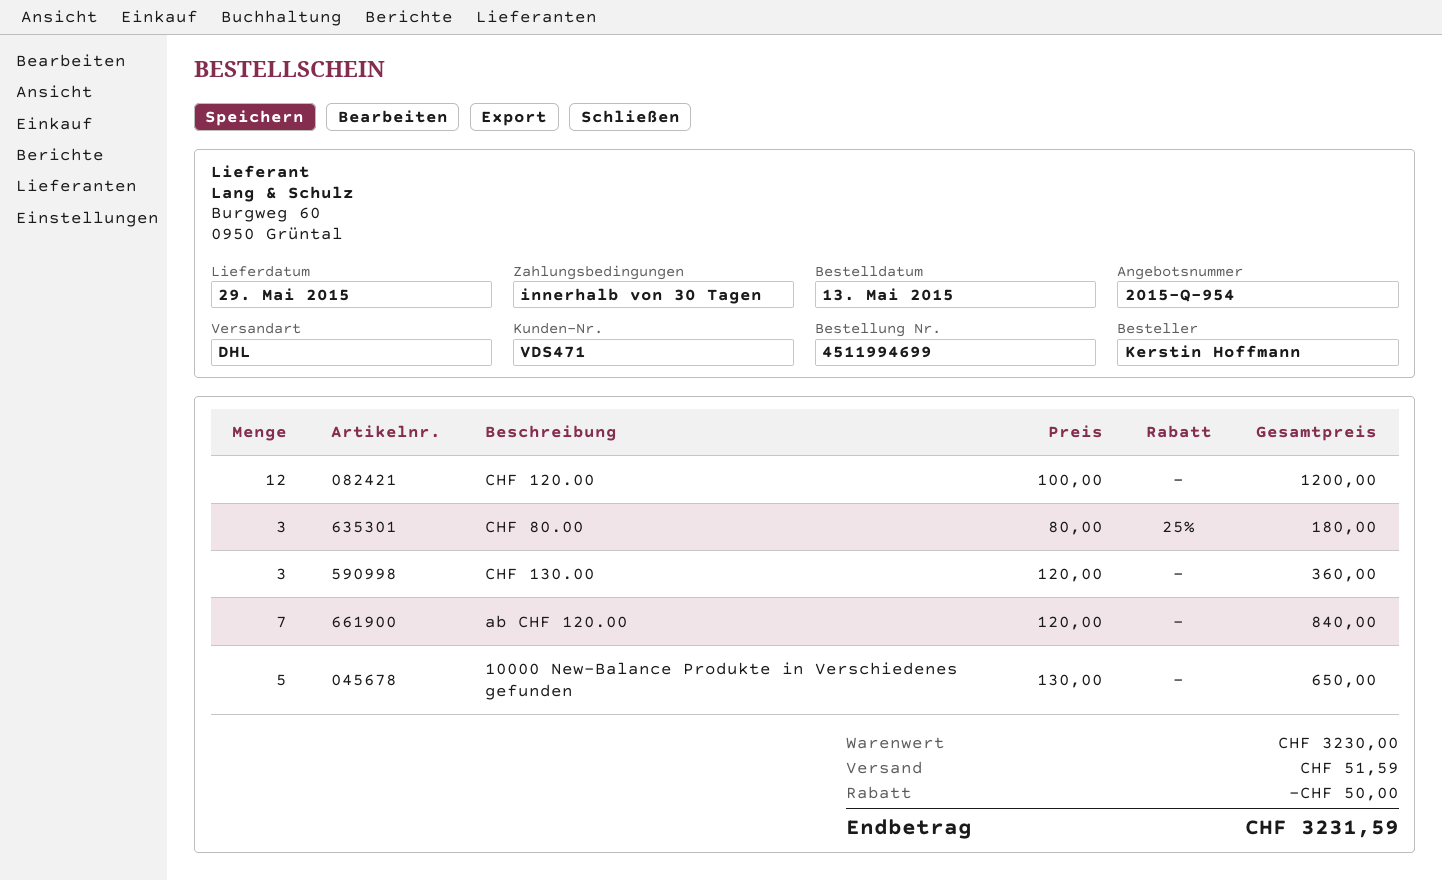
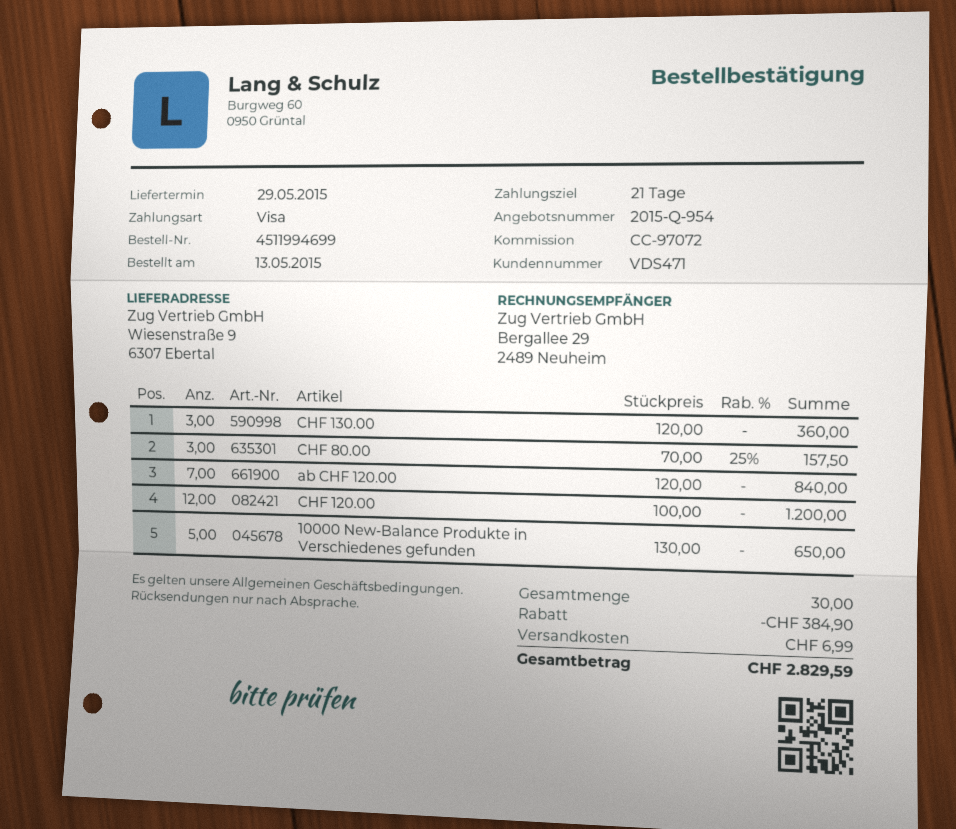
payment terms: 30 days -> 21 days
CHF 80.00: 3 x 80.00 - 25% = 180.00 -> 3 x 70.00 - 25% = 157.50
discount: 50.00 -> 384.90
shipping: 51.59 -> 6.99
total: 3231.59 -> 2829.59

